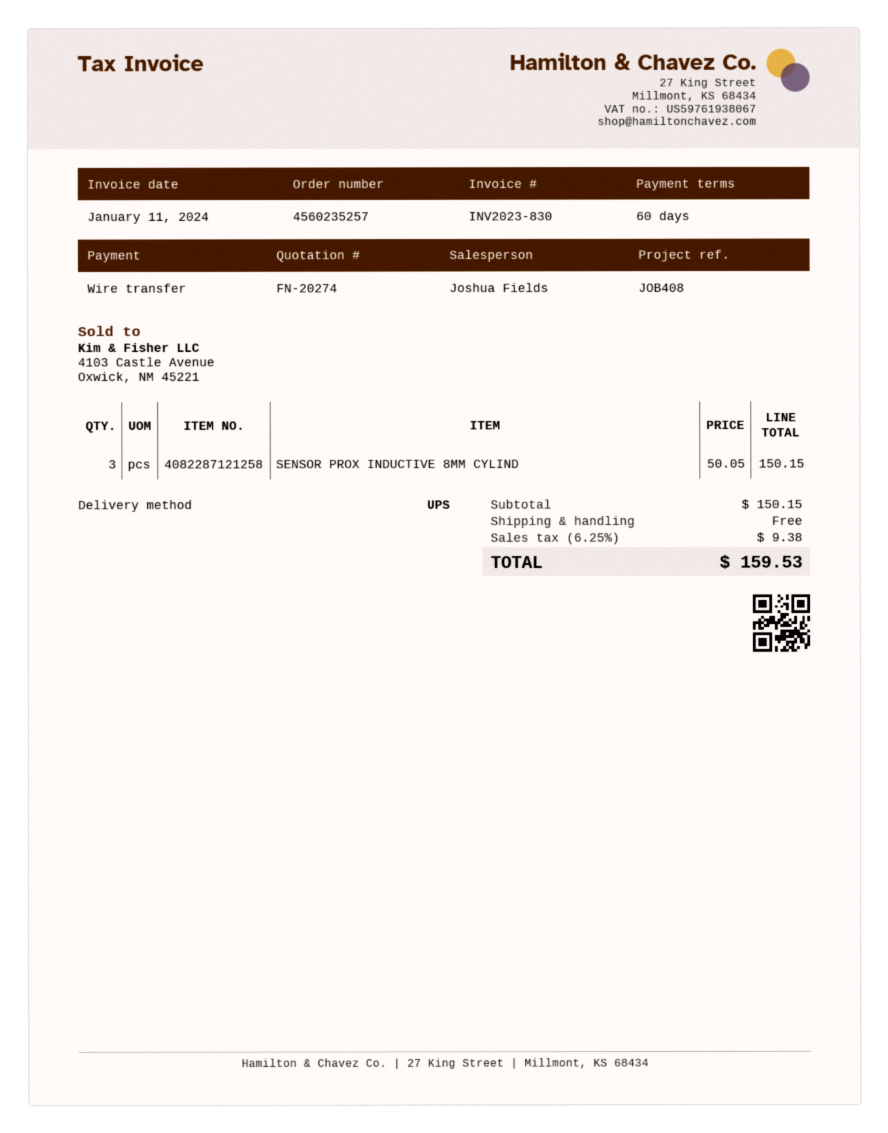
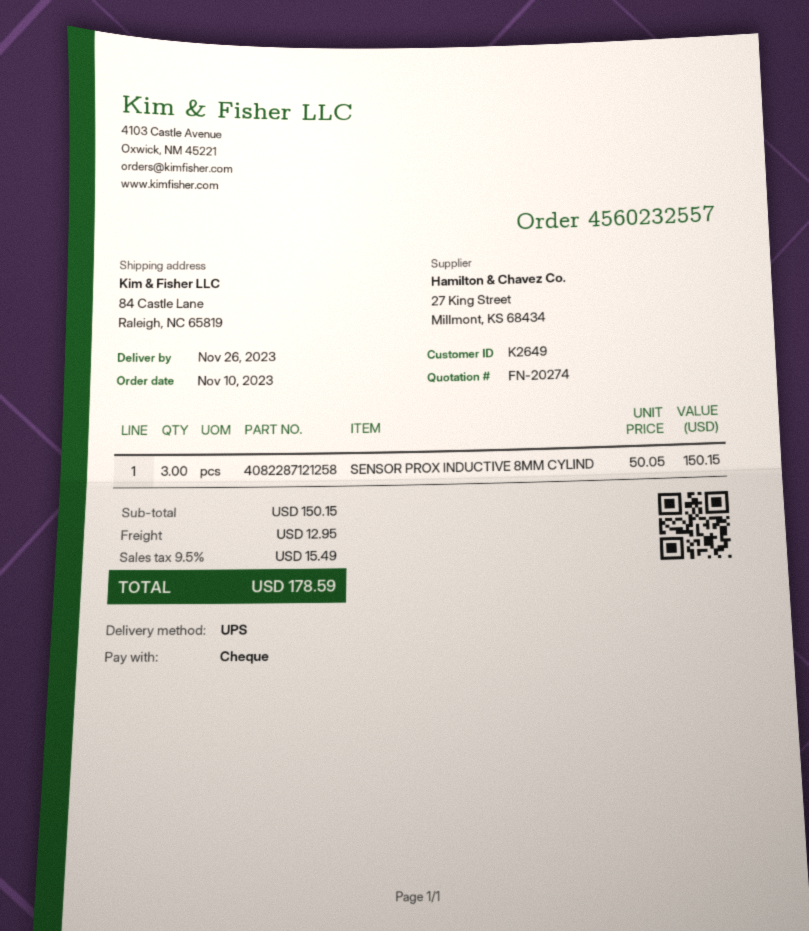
order number: 4560235257 -> 4560232557
payment method: bank transfer -> cheque
shipping: 0.00 -> 12.95
tax: 6.25% = 9.38 -> 9.5% = 15.49
total: 159.53 -> 178.59

